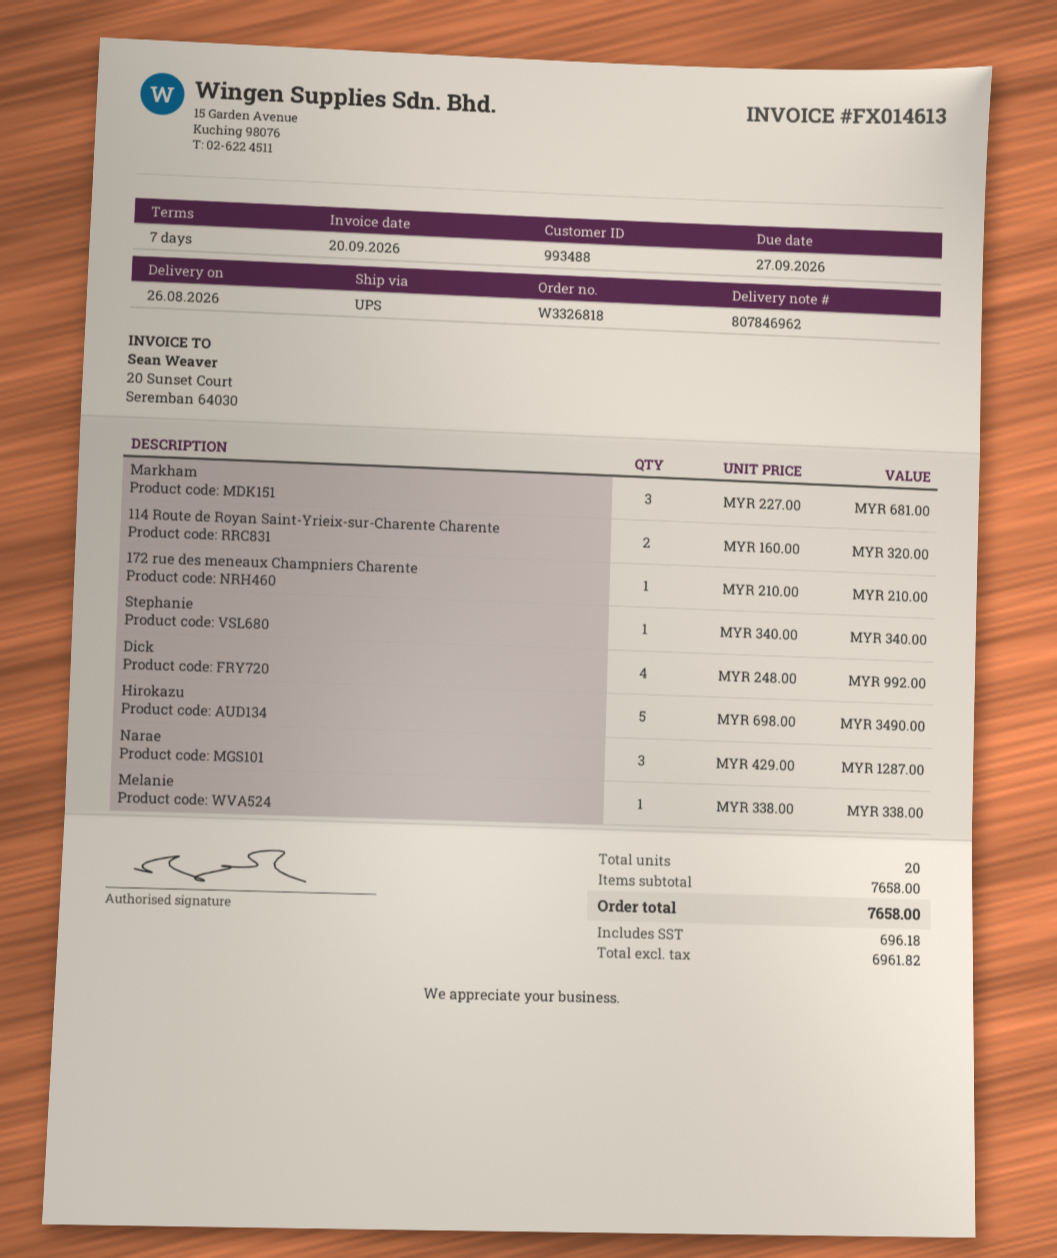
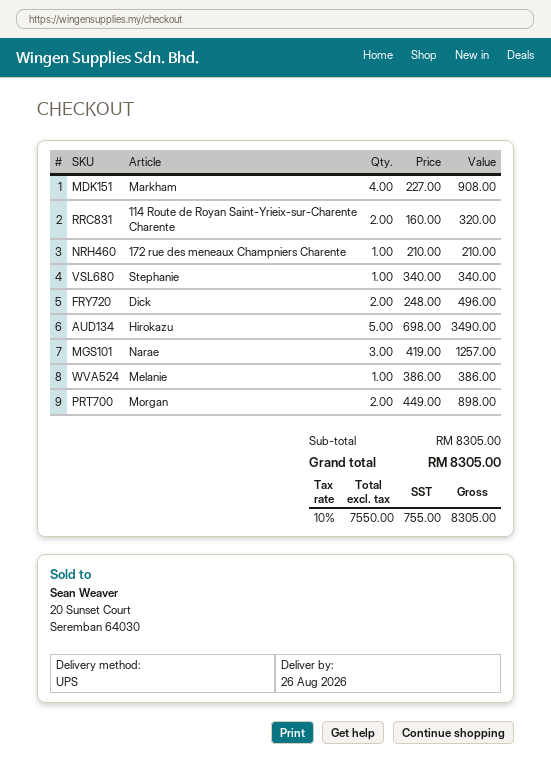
Markham: 3 x 227.00 = 681.00 -> 4 x 227.00 = 908.00
Dick: 4 x 248.00 = 992.00 -> 2 x 248.00 = 496.00
Narae: 3 x 429.00 = 1287.00 -> 3 x 419.00 = 1257.00
Melanie: 1 x 338.00 = 338.00 -> 1 x 386.00 = 386.00
Morgan: none -> 2 x 449.00 = 898.00
subtotal: 7658.00 -> 8305.00
net: 6961.82 -> 7550.00
tax: 696.18 -> 755.00
total: 7658.00 -> 8305.00

